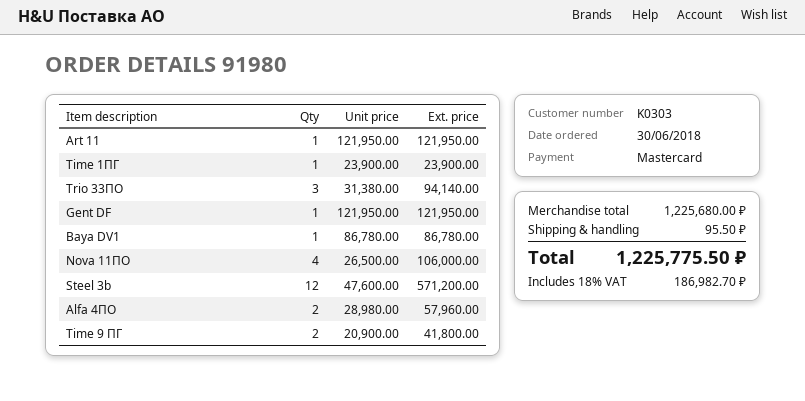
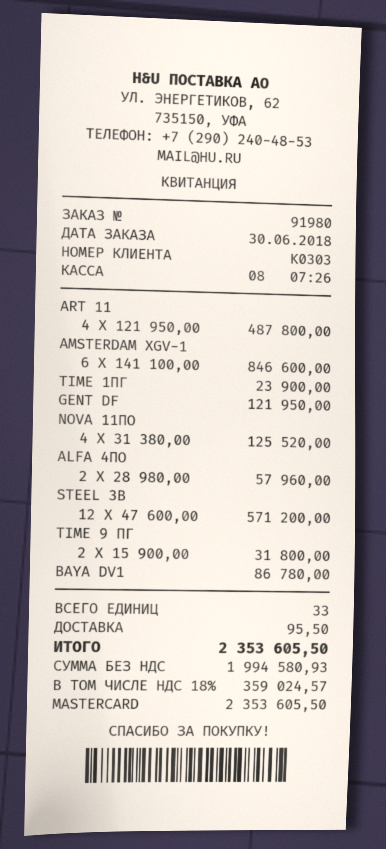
Art 11: 1 x 121950.00 = 121950.00 -> 4 x 121950.00 = 487800.00
Trio 33ПО: 3 x 31380.00 = 94140.00 -> none
Nova 11ПО: 4 x 26500.00 = 106000.00 -> 4 x 31380.00 = 125520.00
Time 9 ПГ: 2 x 20900.00 = 41800.00 -> 2 x 15900.00 = 31800.00
AMSTERDAM XGV-1: none -> 6 x 141100.00 = 846600.00
tax: 18% = 186982.70 -> 18% = 359024.57
total: 1225775.50 -> 2353605.50

